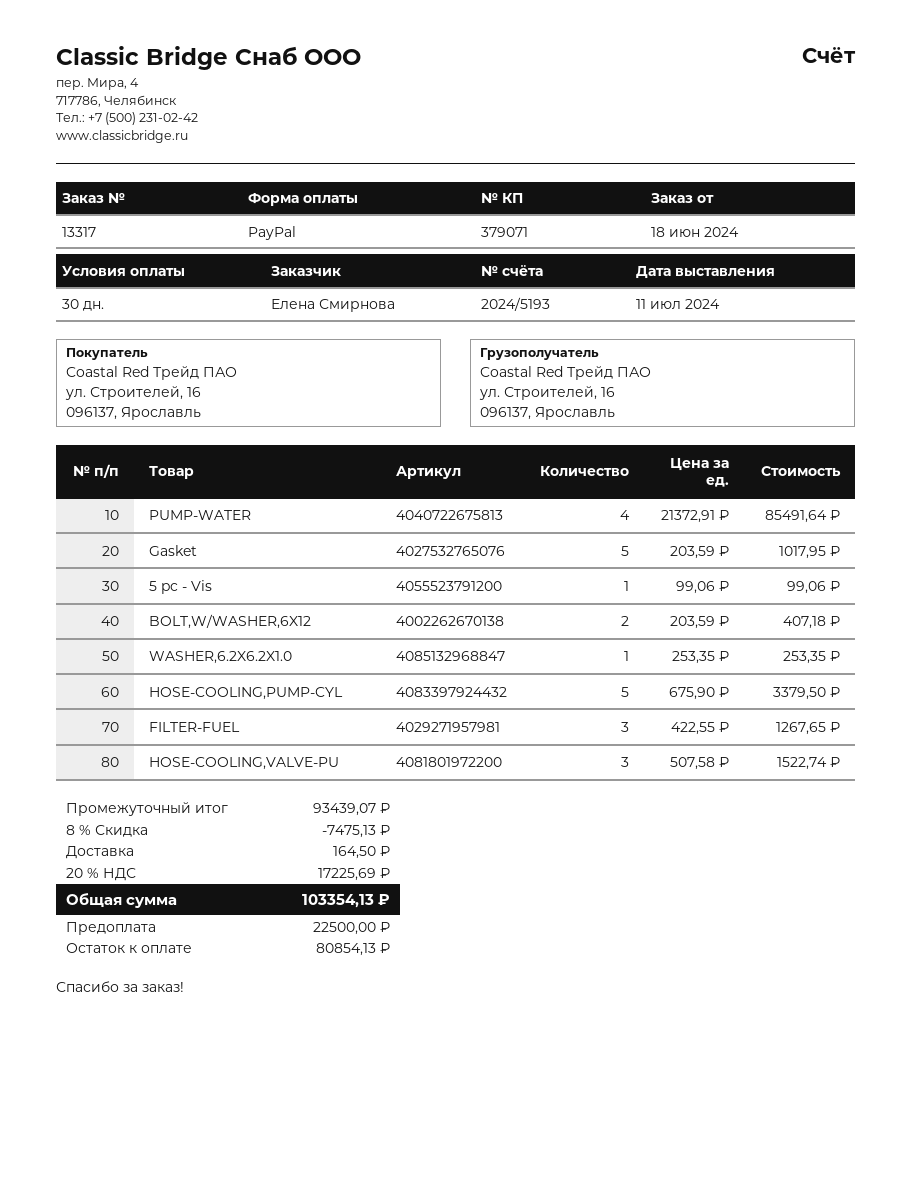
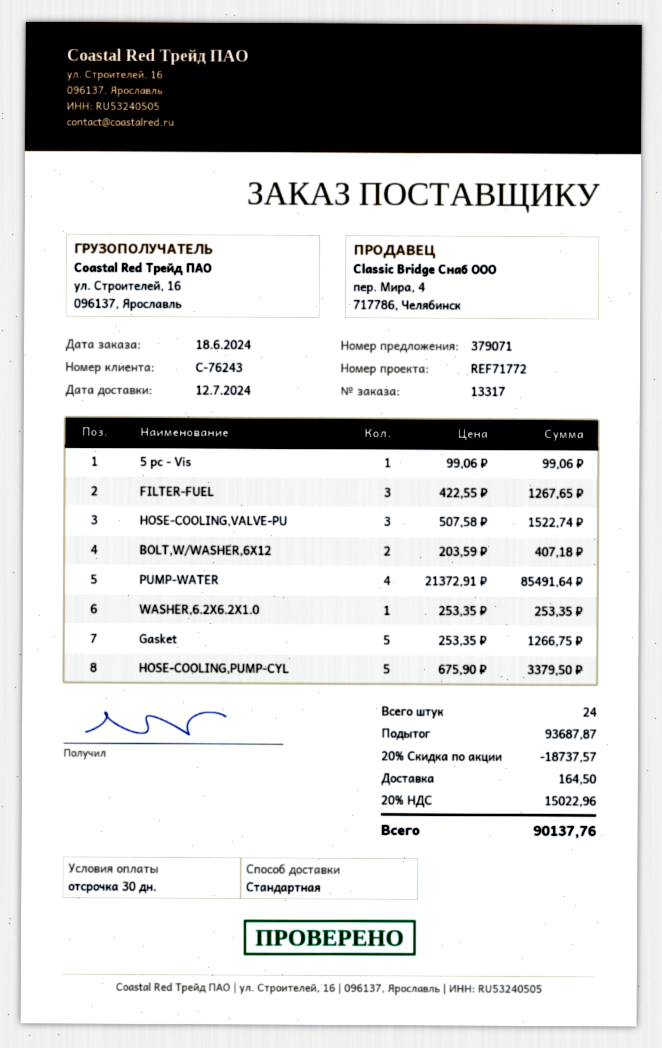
Gasket: 5 x 203.59 = 1017.95 -> 5 x 253.35 = 1266.75
subtotal: 93439.07 -> 93687.87
discount: 8% = 7475.13 -> 20% = 18737.57
tax: 20% = 17225.69 -> 20% = 15022.96
total: 103354.13 -> 90137.76

